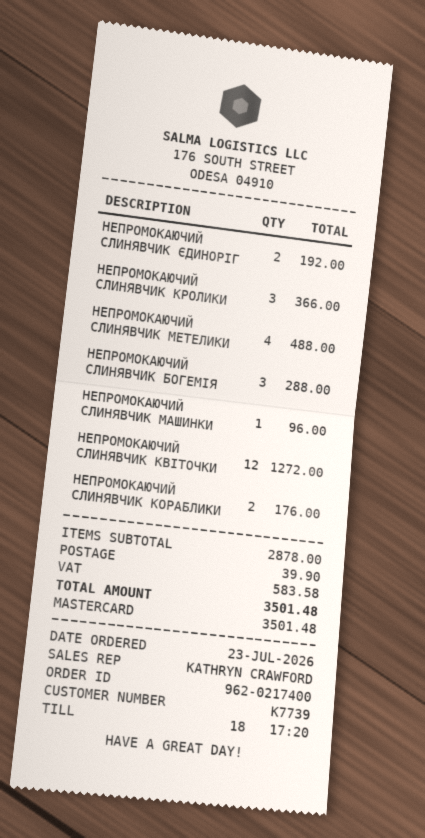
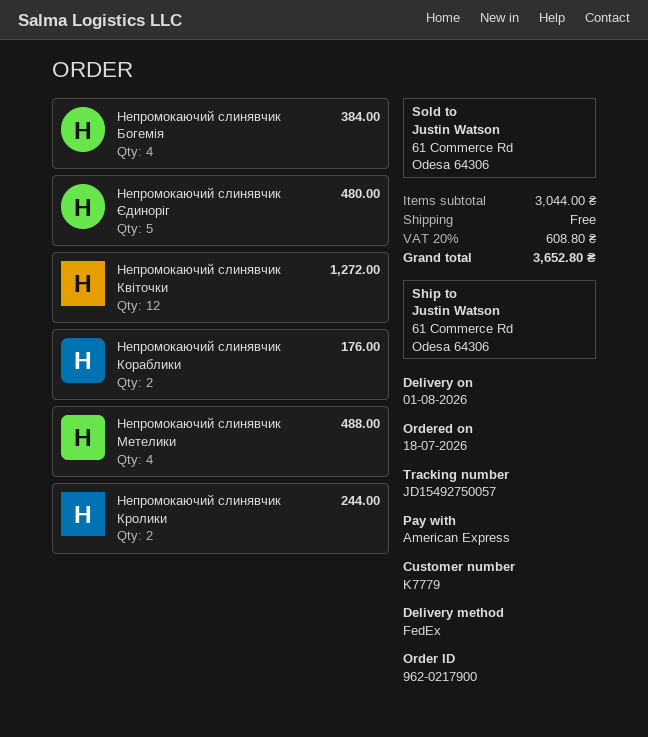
order number: 962-0217400 -> 962-0217900
order date: 2026-07-23 -> 2026-07-18
customer number: K7739 -> K7779
payment method: Mastercard -> American Express
НЕПРОМОКАЮЧИЙ СЛИНЯВЧИК ЄДИНОРІГ: 2 for 192.00 -> 5 for 480.00
НЕПРОМОКАЮЧИЙ СЛИНЯВЧИК КРОЛИКИ: 3 for 366.00 -> 2 for 244.00
НЕПРОМОКАЮЧИЙ СЛИНЯВЧИК БОГЕМІЯ: 3 for 288.00 -> 4 for 384.00
НЕПРОМОКАЮЧИЙ СЛИНЯВЧИК МАШИНКИ: 1 for 96.00 -> none
subtotal: 2878.00 -> 3044.00
shipping: 39.90 -> 0.00
tax: 583.58 -> 608.80
total: 3501.48 -> 3652.80

